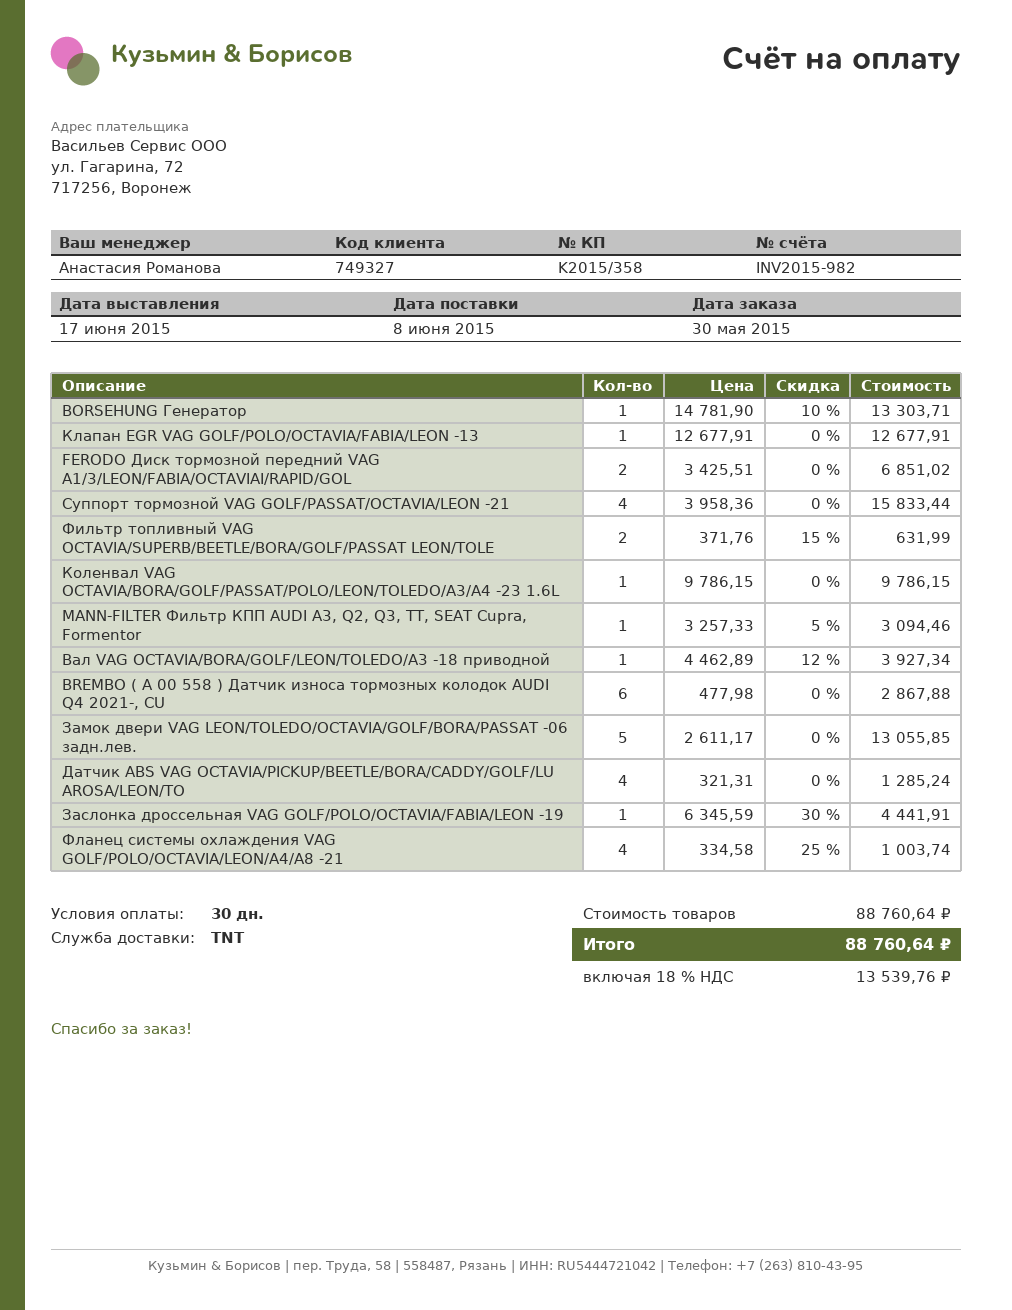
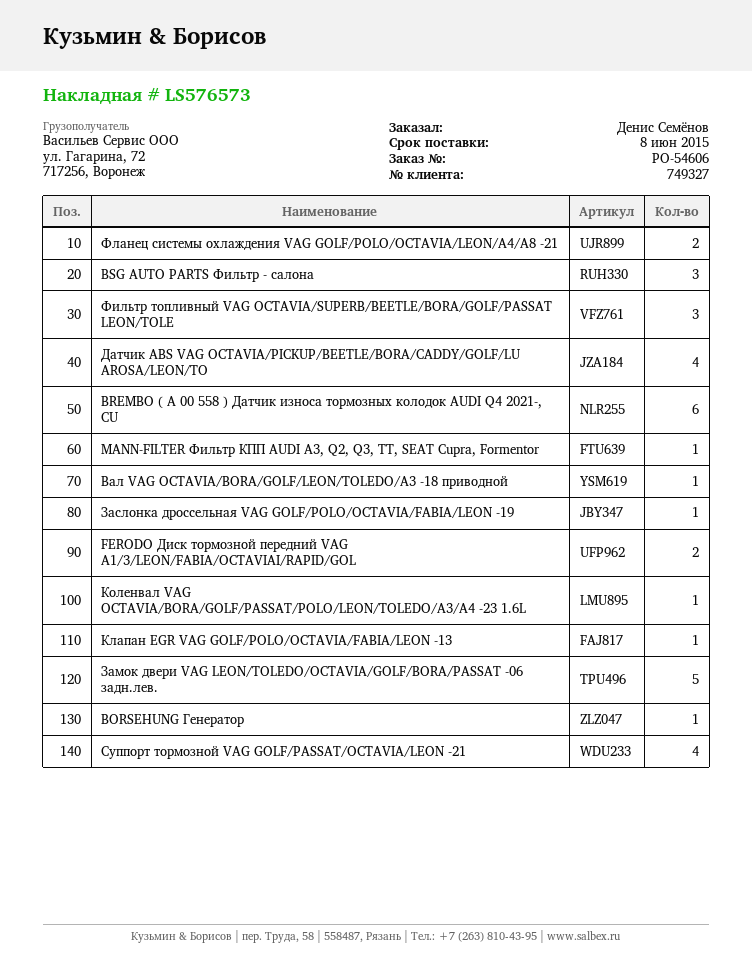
Фильтр топливный VAG OCTAVIA/SUPERB/BEETLE/BORA/GOLF/PASSAT LEON/TOLE: 2 -> 3
Фланец системы охлаждения VAG GOLF/POLO/OCTAVIA/LEON/A4/A8 -21: 4 -> 2
BSG AUTO PARTS Фильтр - салона: none -> 3

